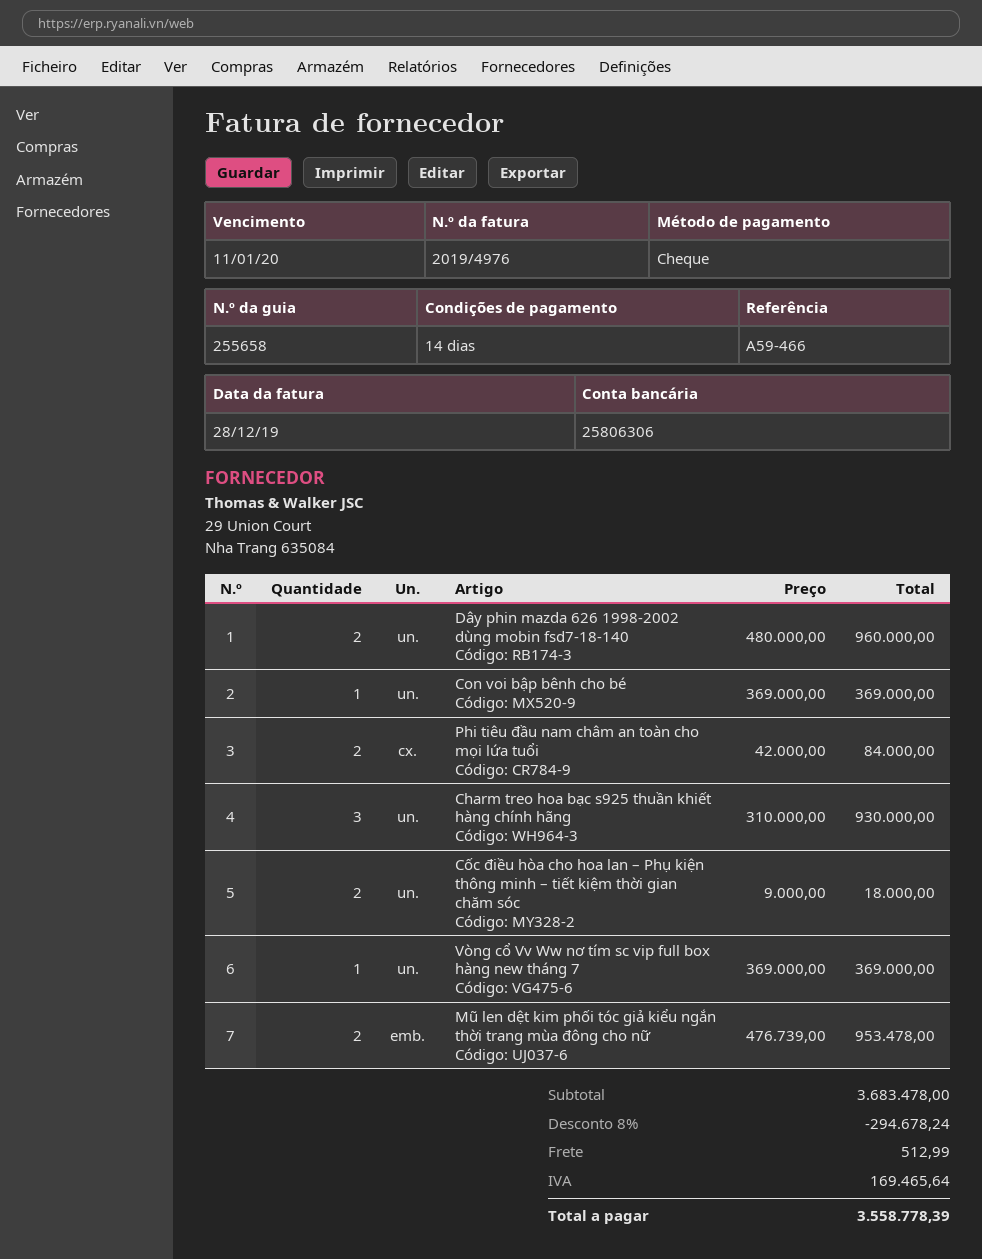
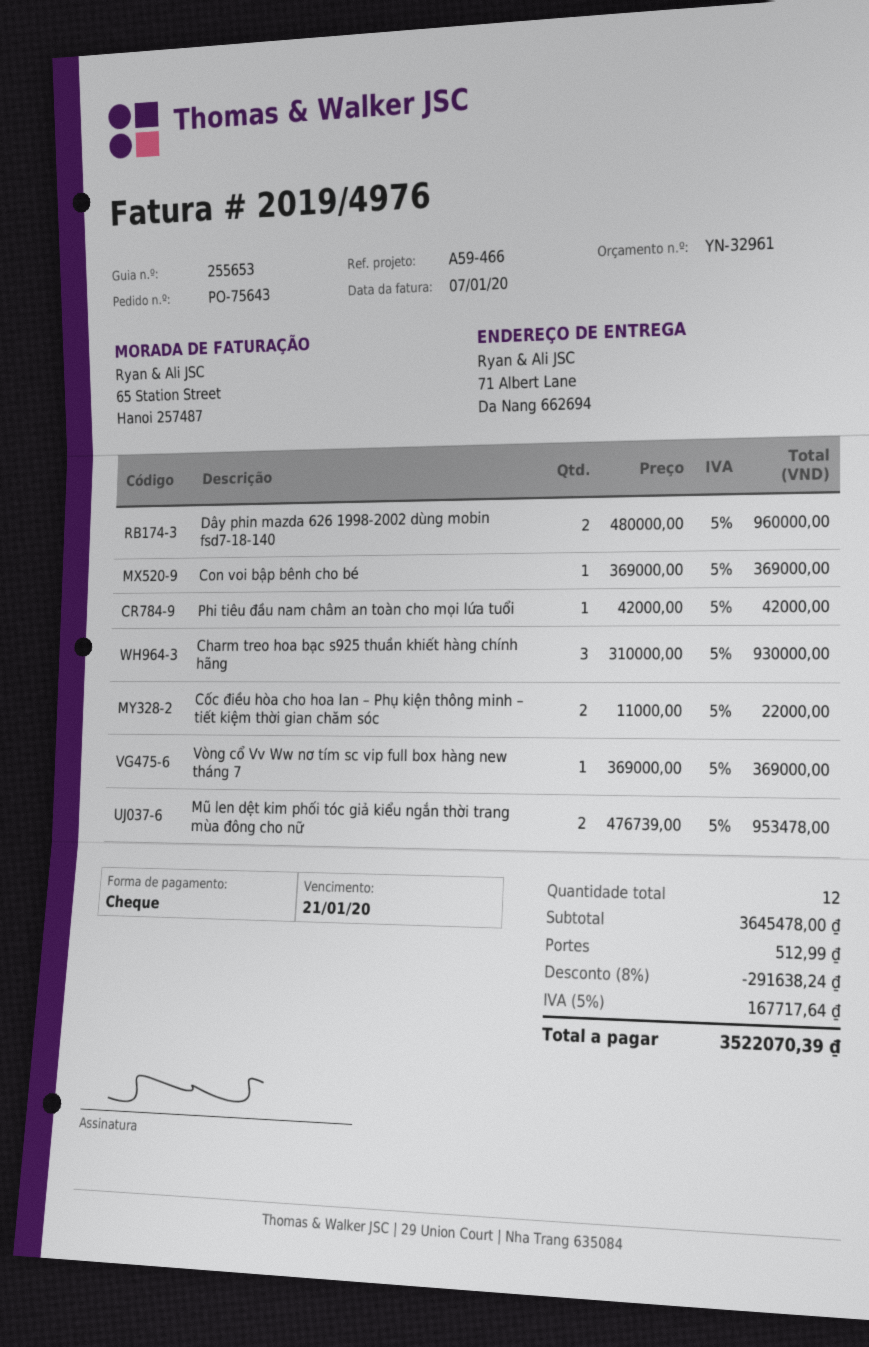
delivery note number: 255658 -> 255653
invoice date: 2019-12-28 -> 2020-01-07
due date: 2020-01-11 -> 2020-01-21
Phi tiêu đầu nam châm an toàn cho mọi lứa tuổi: 2 x 42000.00 = 84000.00 -> 1 x 42000.00 = 42000.00
Cốc điều hòa cho hoa lan – Phụ kiện thông minh – tiết kiệm thời gian chăm sóc: 2 x 9000.00 = 18000.00 -> 2 x 11000.00 = 22000.00
subtotal: 3683478.00 -> 3645478.00
discount: 8% = 294678.24 -> 8% = 291638.24
tax: 169465.64 -> 167717.64
total: 3558778.39 -> 3522070.39

